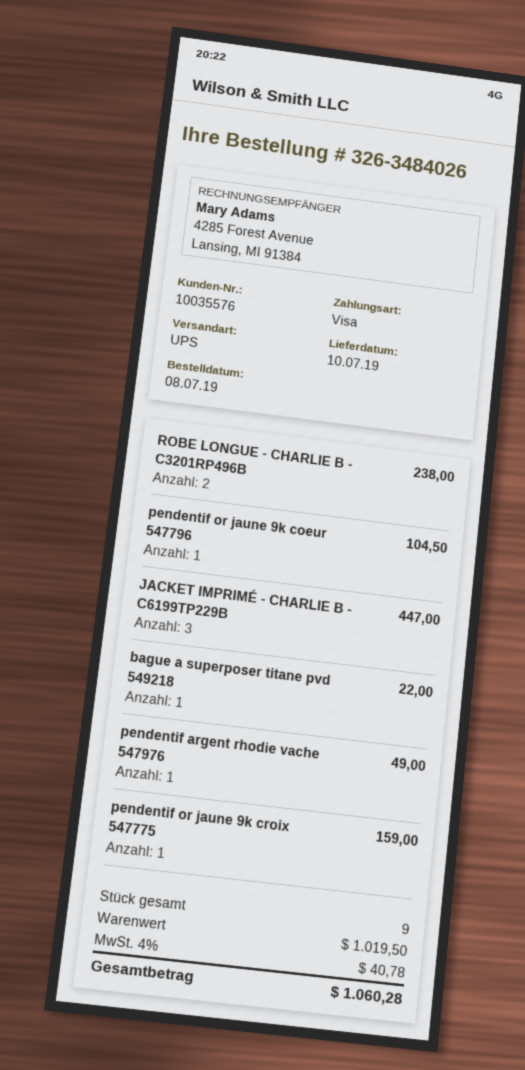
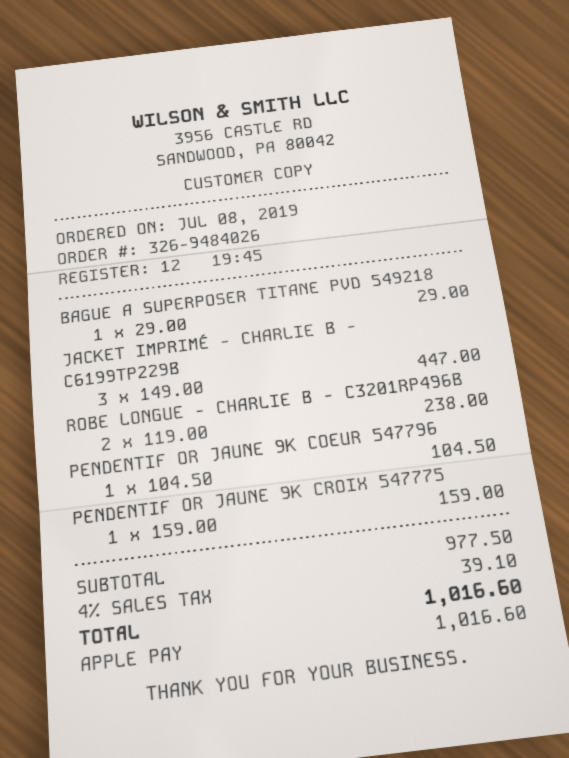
order number: 326-3484026 -> 326-9484026
payment method: Visa -> Apple Pay
bague a superposer titane pvd 549218: 1 for 22.00 -> 1 for 29.00
pendentif argent rhodie vache 547976: 1 for 49.00 -> none
subtotal: 1019.50 -> 977.50
tax: 4% = 40.78 -> 4% = 39.10
total: 1060.28 -> 1016.60

